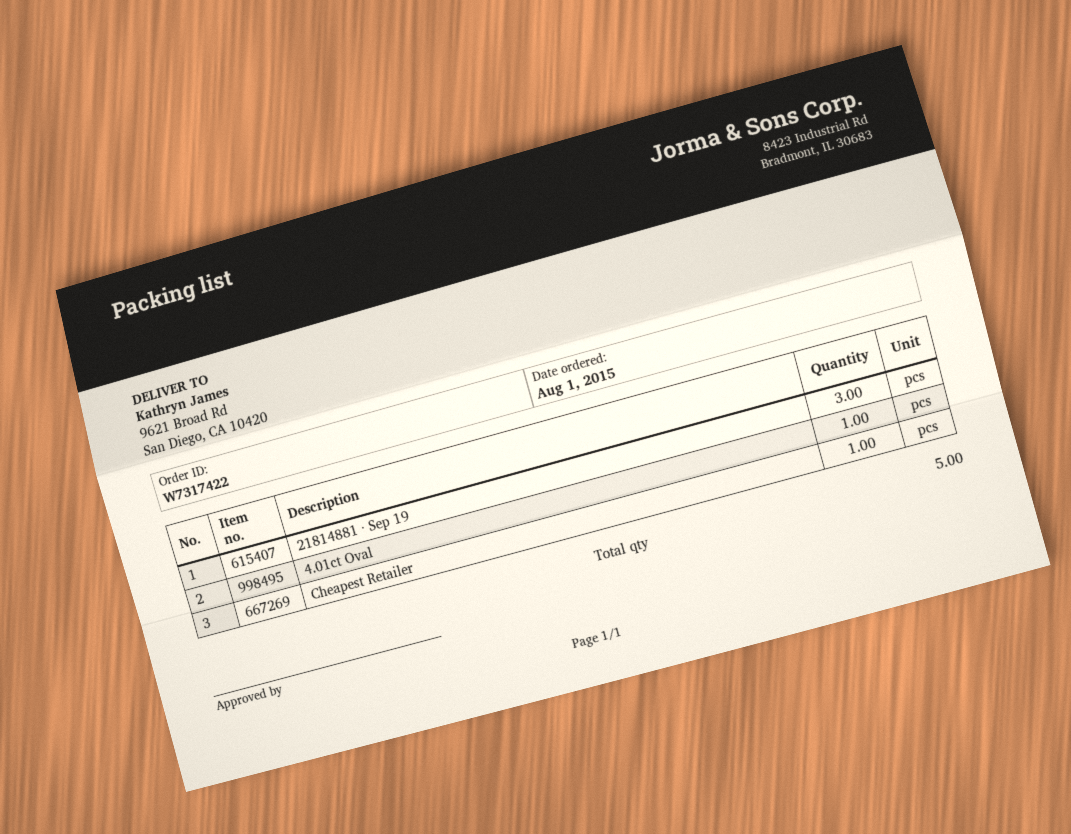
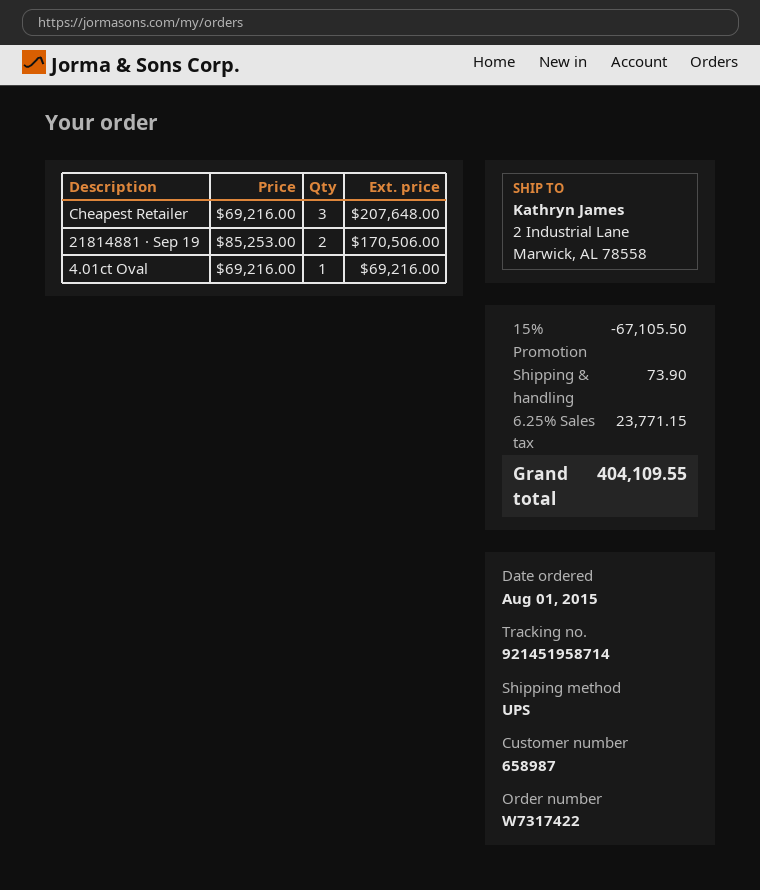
ship to: 9621 Broad Rd, San Diego, CA 10420 -> 2 Industrial Lane, Marwick, AL 78558
21814881 · Sep 19: 3 -> 2
Cheapest Retailer: 1 -> 3

